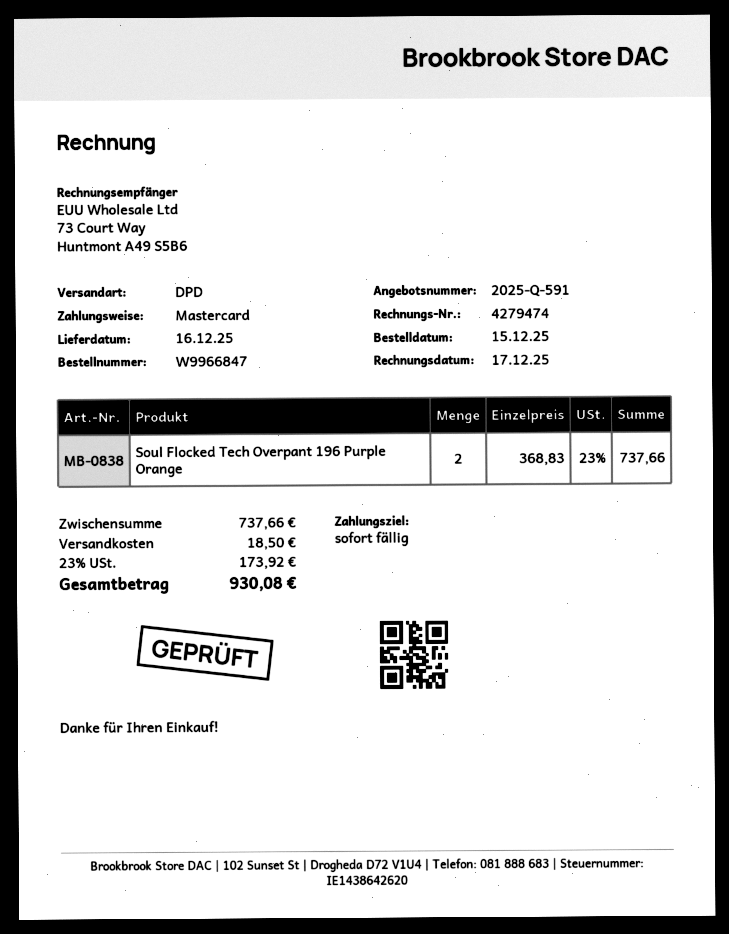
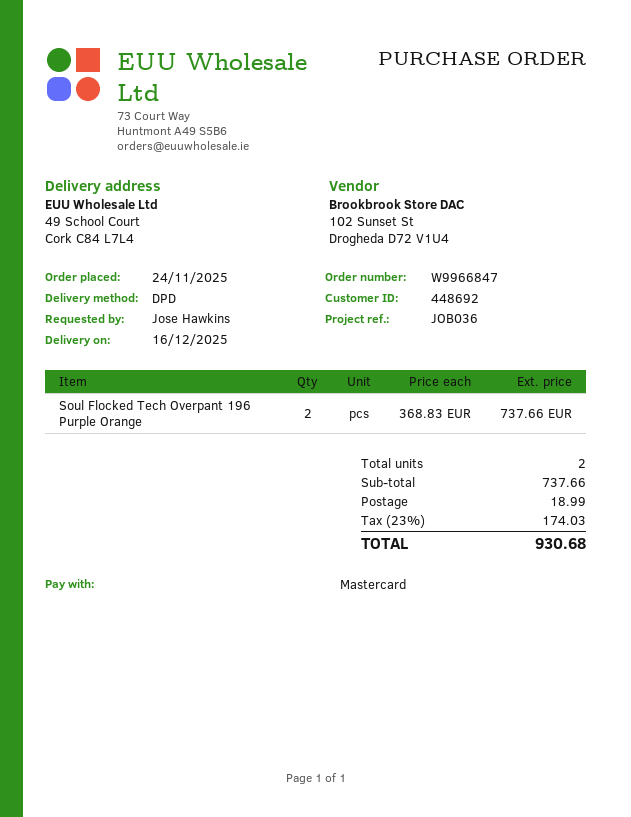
order date: 2025-12-15 -> 2025-11-24
shipping: 18.50 -> 18.99
tax: 23% = 173.92 -> 23% = 174.03
total: 930.08 -> 930.68

